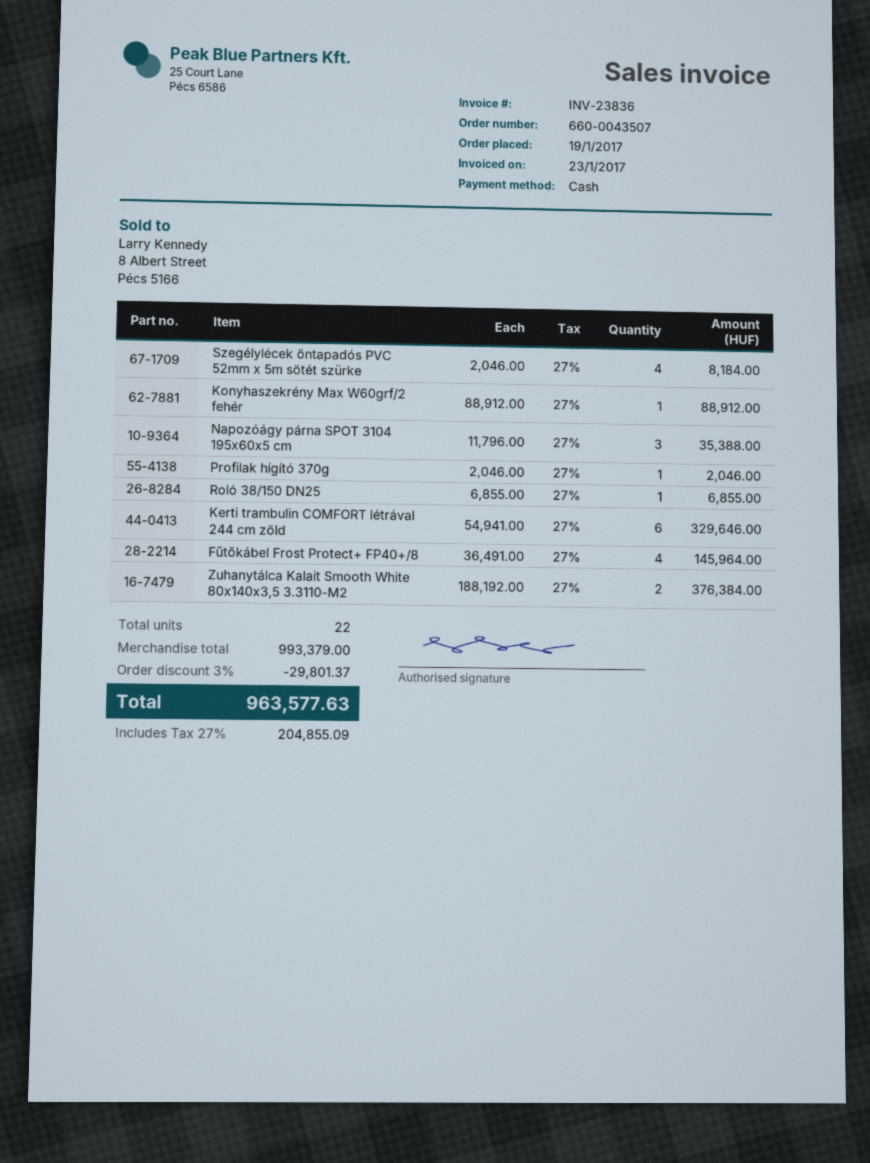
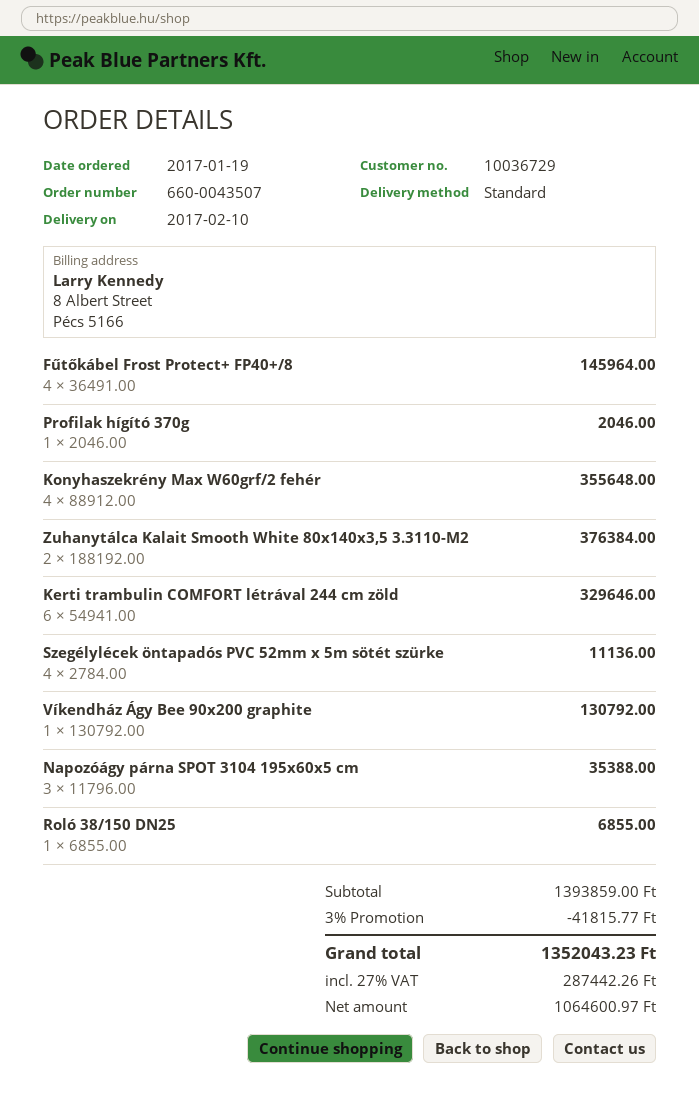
Szegélylécek öntapadós PVC 52mm x 5m sötét szürke: 4 x 2046.00 = 8184.00 -> 4 x 2784.00 = 11136.00
Konyhaszekrény Max W60grf/2 fehér: 1 x 88912.00 = 88912.00 -> 4 x 88912.00 = 355648.00
Víkendház Ágy Bee 90x200 graphite: none -> 1 x 130792.00 = 130792.00
subtotal: 993379.00 -> 1393859.00
discount: 3% = 29801.37 -> 3% = 41815.77
tax: 27% = 204855.09 -> 27% = 287442.26
total: 963577.63 -> 1352043.23

